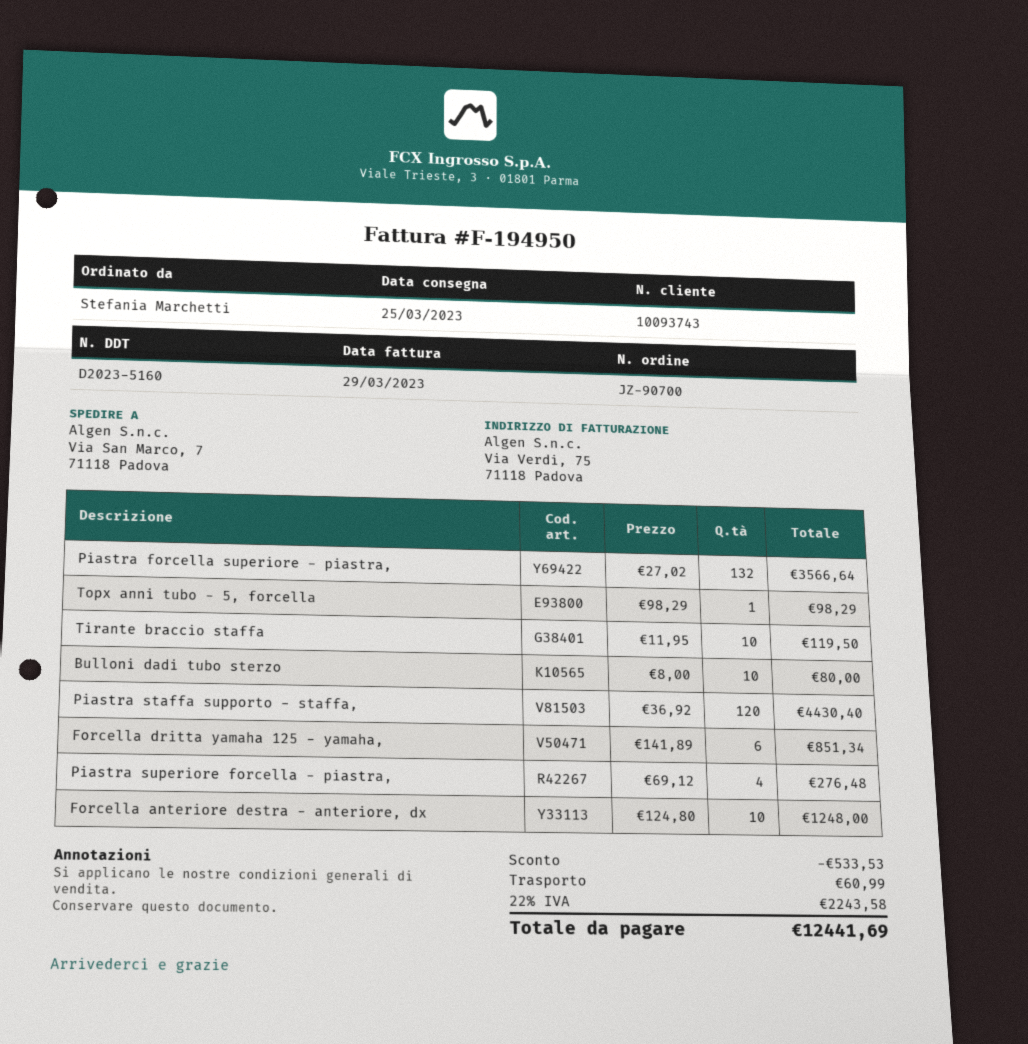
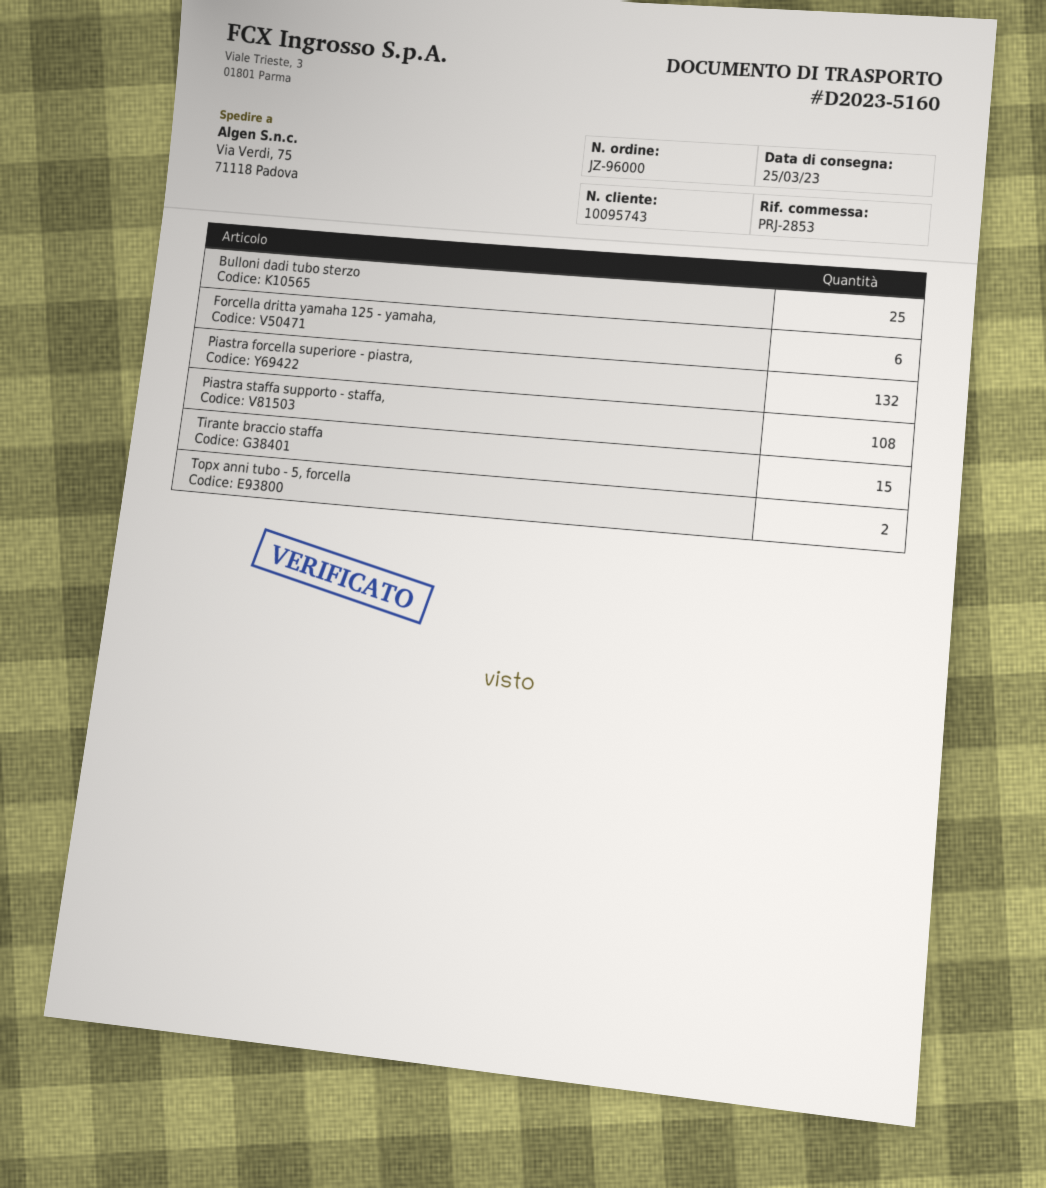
order number: JZ-90700 -> JZ-96000
customer number: 10093743 -> 10095743
ship to: Via San Marco, 7, 71118 Padova -> Via Verdi, 75, 71118 Padova
Topx anni tubo - 5, forcella: 1 -> 2
Tirante braccio staffa: 10 -> 15
Bulloni dadi tubo sterzo: 10 -> 25
Piastra staffa supporto - staffa,: 120 -> 108
Piastra superiore forcella - piastra,: 4 -> none
Forcella anteriore destra - anteriore, dx: 10 -> none

